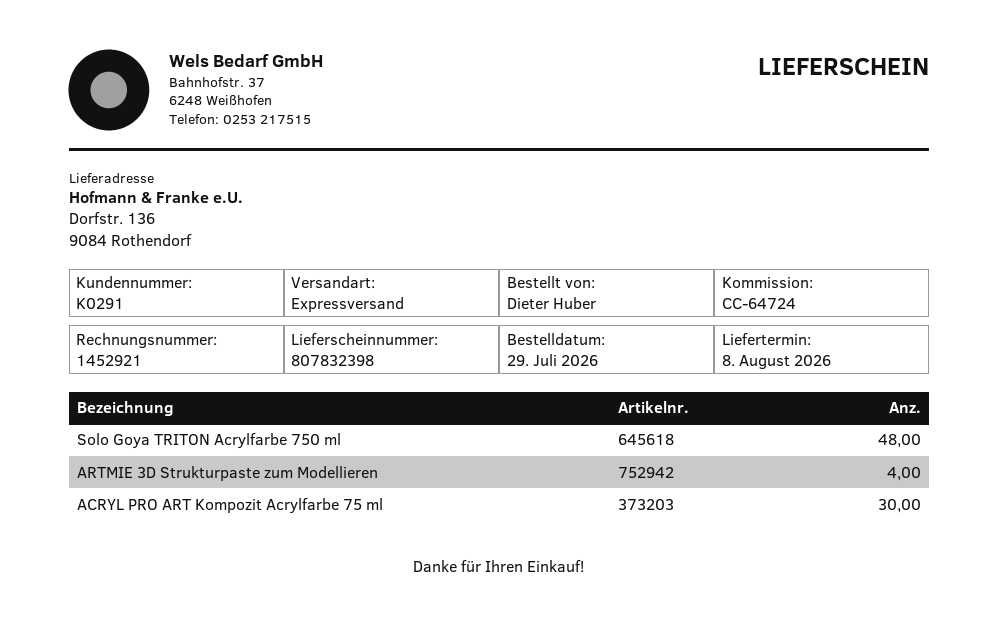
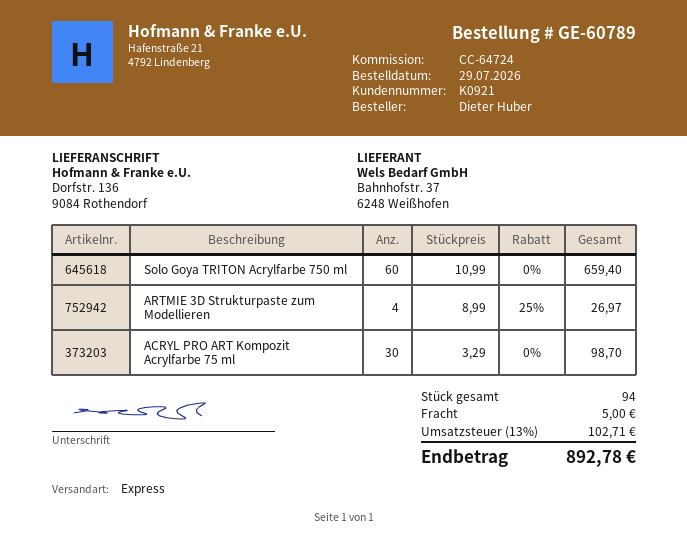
customer number: K0291 -> K0921
Solo Goya TRITON Acrylfarbe 750 ml: 48 -> 60

